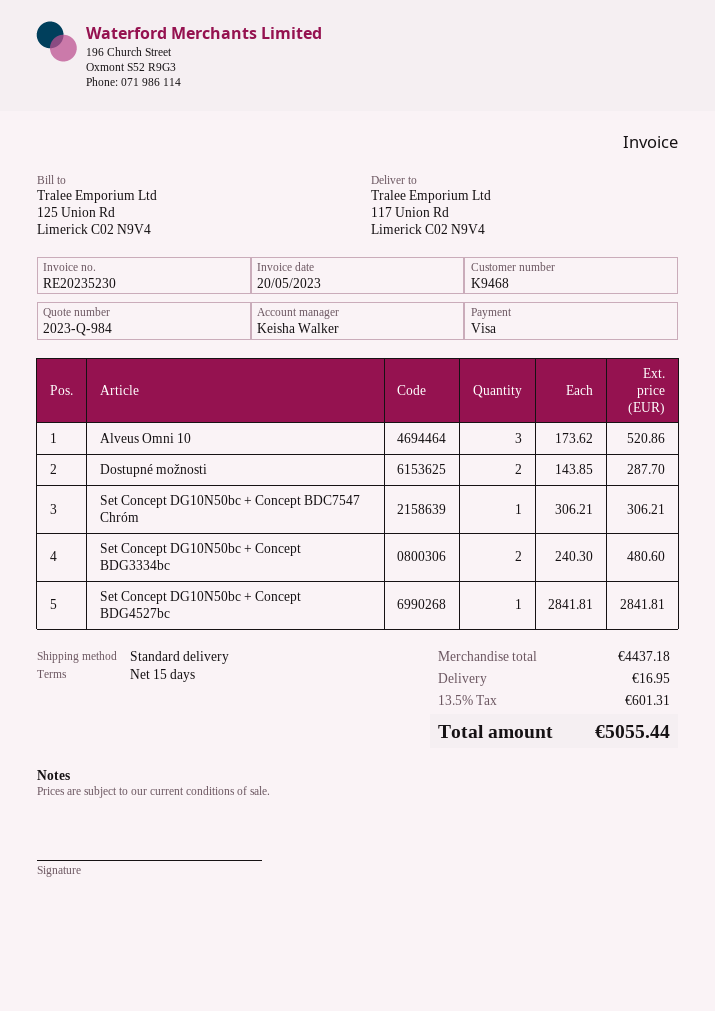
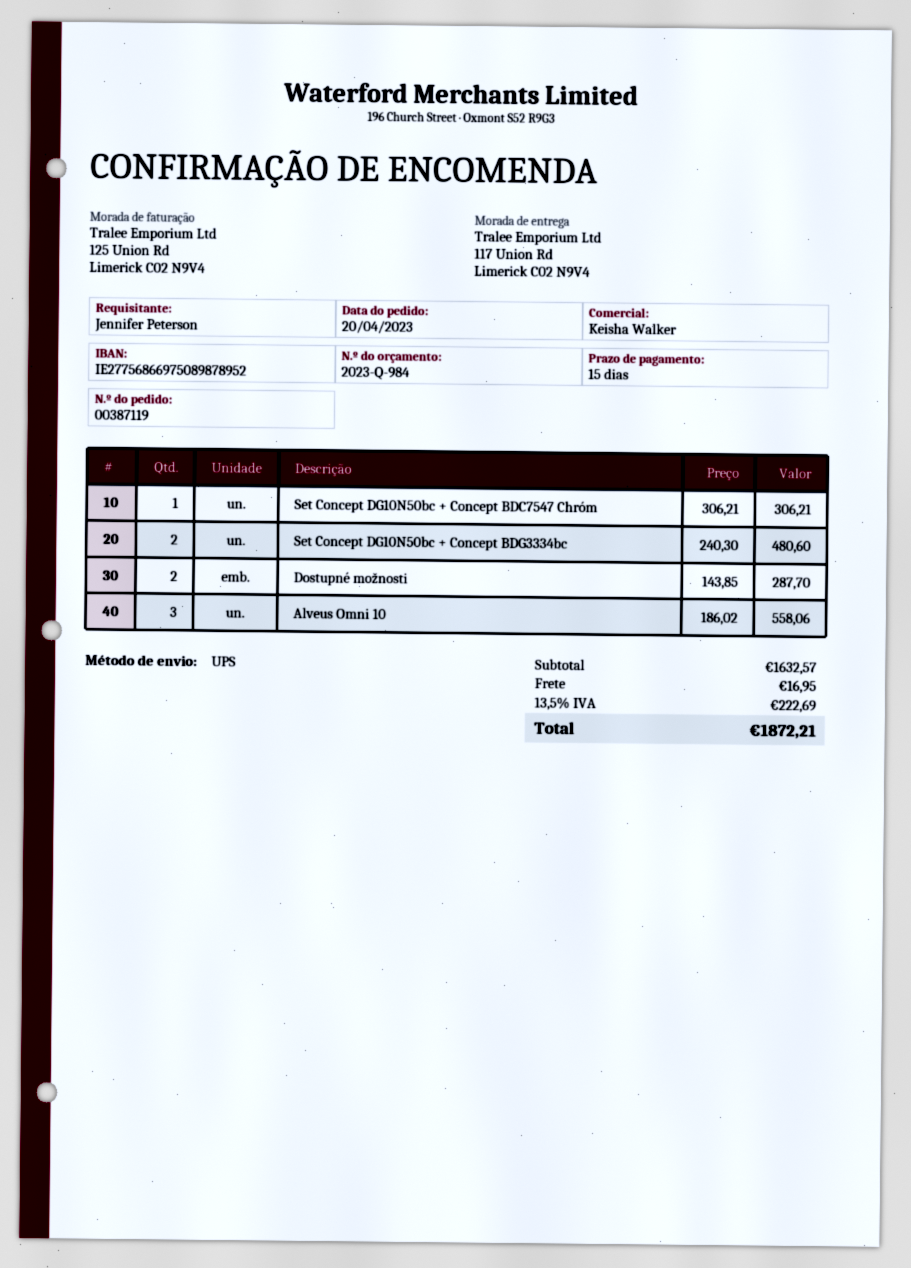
shipping method: standard -> UPS
Alveus Omni 10: 3 x 173.62 = 520.86 -> 3 x 186.02 = 558.06
Set Concept DG10N50bc + Concept BDG4527bc: 1 x 2841.81 = 2841.81 -> none
subtotal: 4437.18 -> 1632.57
tax: 13.5% = 601.31 -> 13.5% = 222.69
total: 5055.44 -> 1872.21

